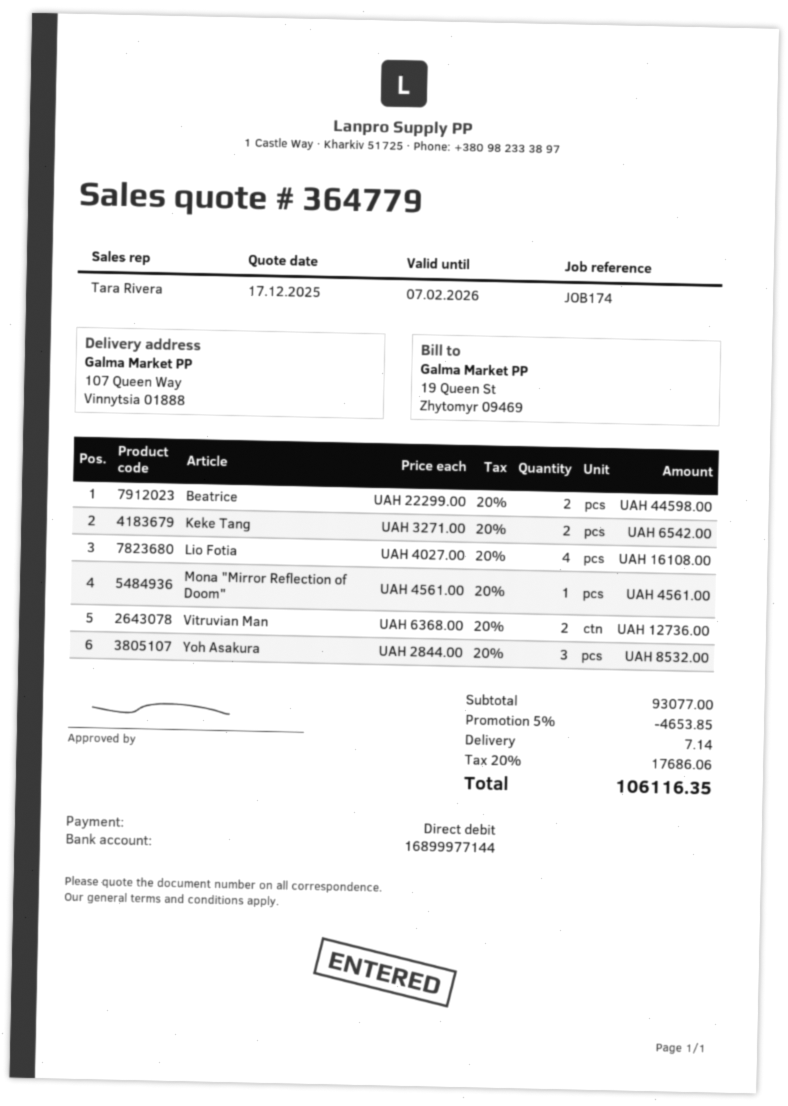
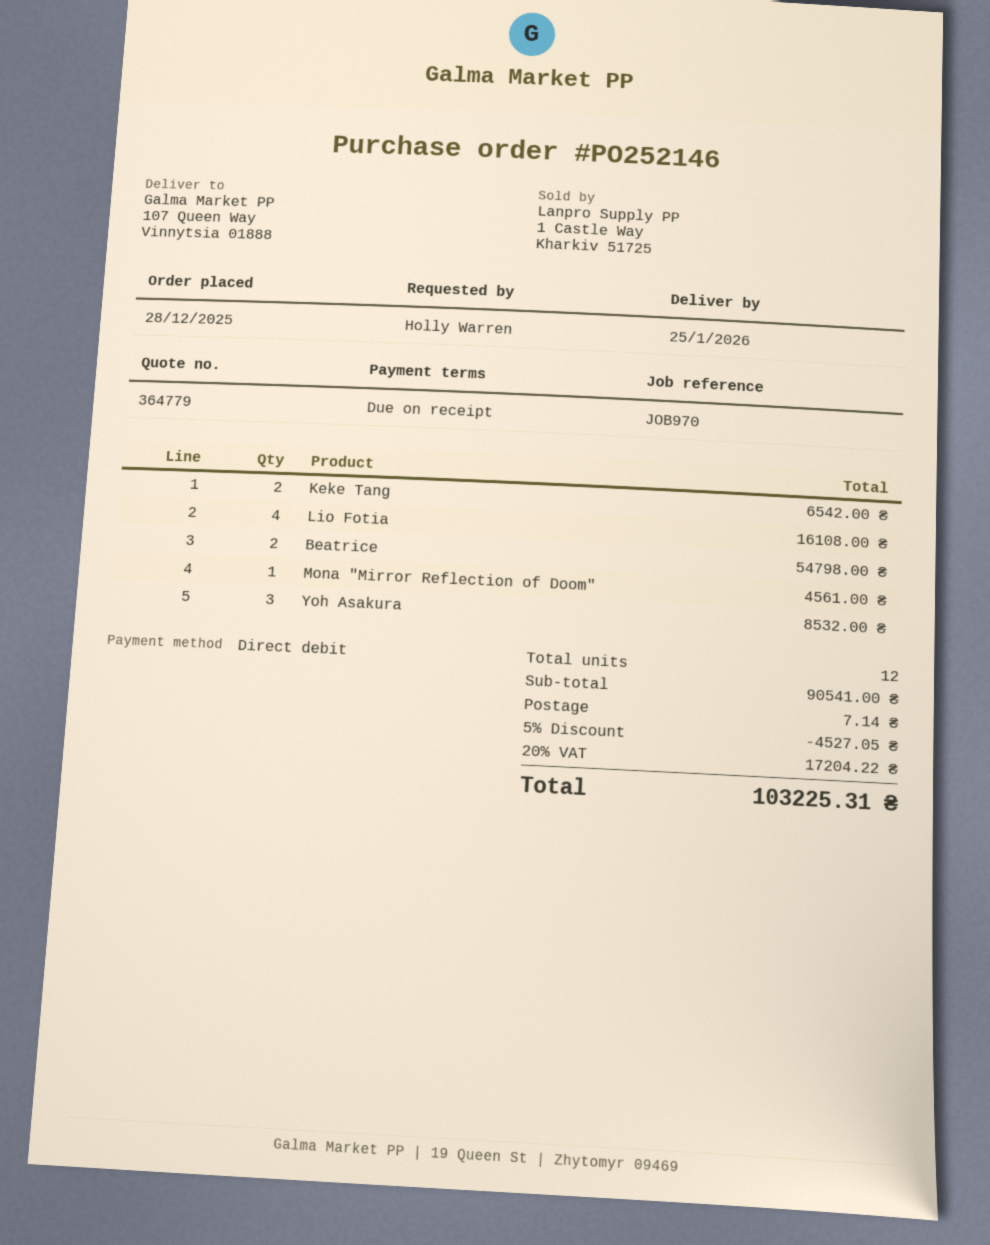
reference: JOB174 -> JOB970
Beatrice: 2 for 44598.00 -> 2 for 54798.00
Vitruvian Man: 2 for 12736.00 -> none
subtotal: 93077.00 -> 90541.00
discount: 5% = 4653.85 -> 5% = 4527.05
tax: 20% = 17686.06 -> 20% = 17204.22
total: 106116.35 -> 103225.31

